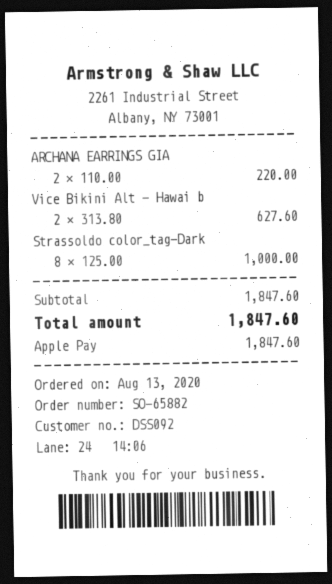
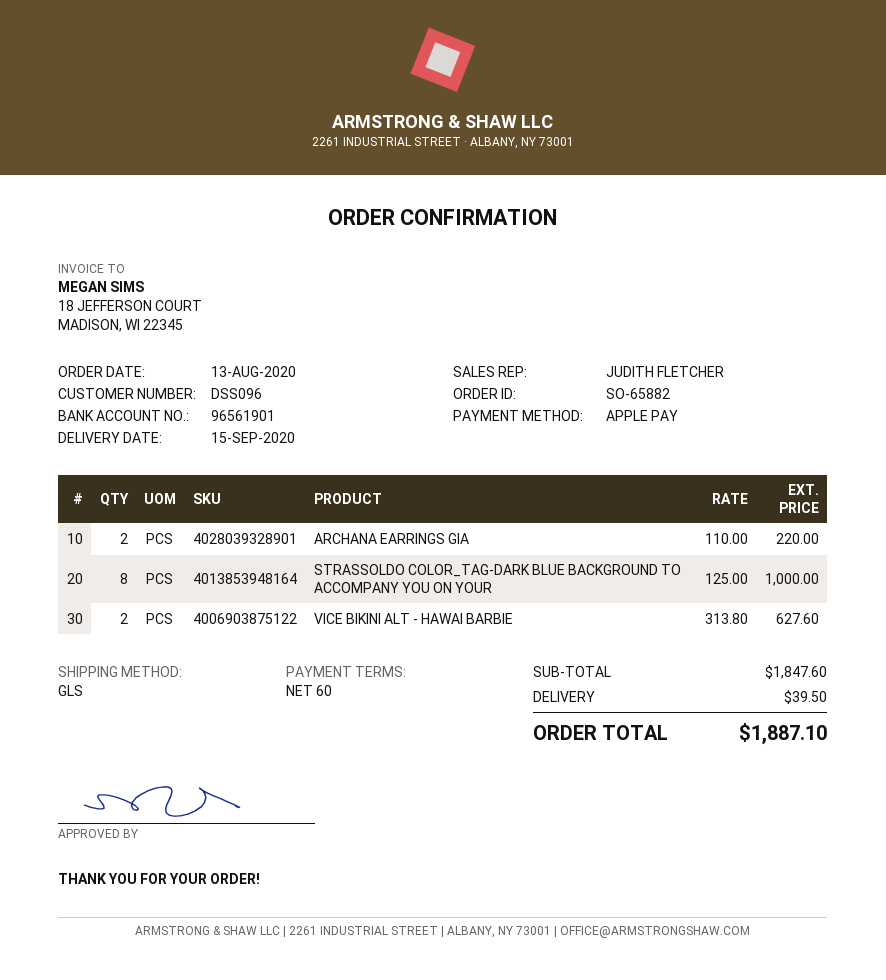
customer number: DSS092 -> DSS096
shipping: none -> 39.50
total: 1847.60 -> 1887.10

